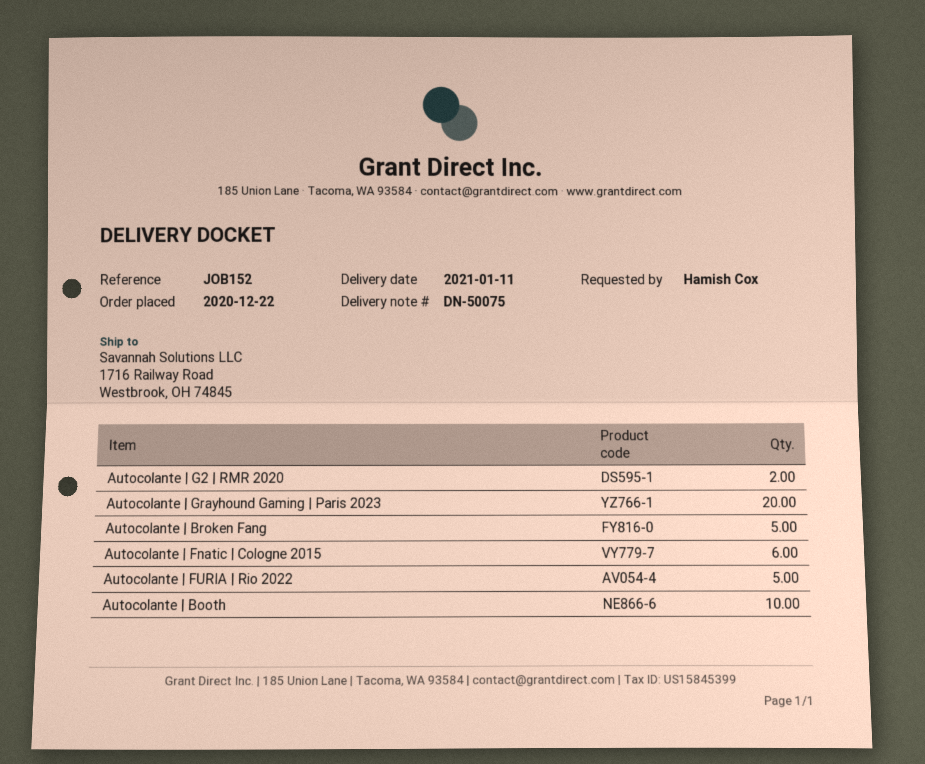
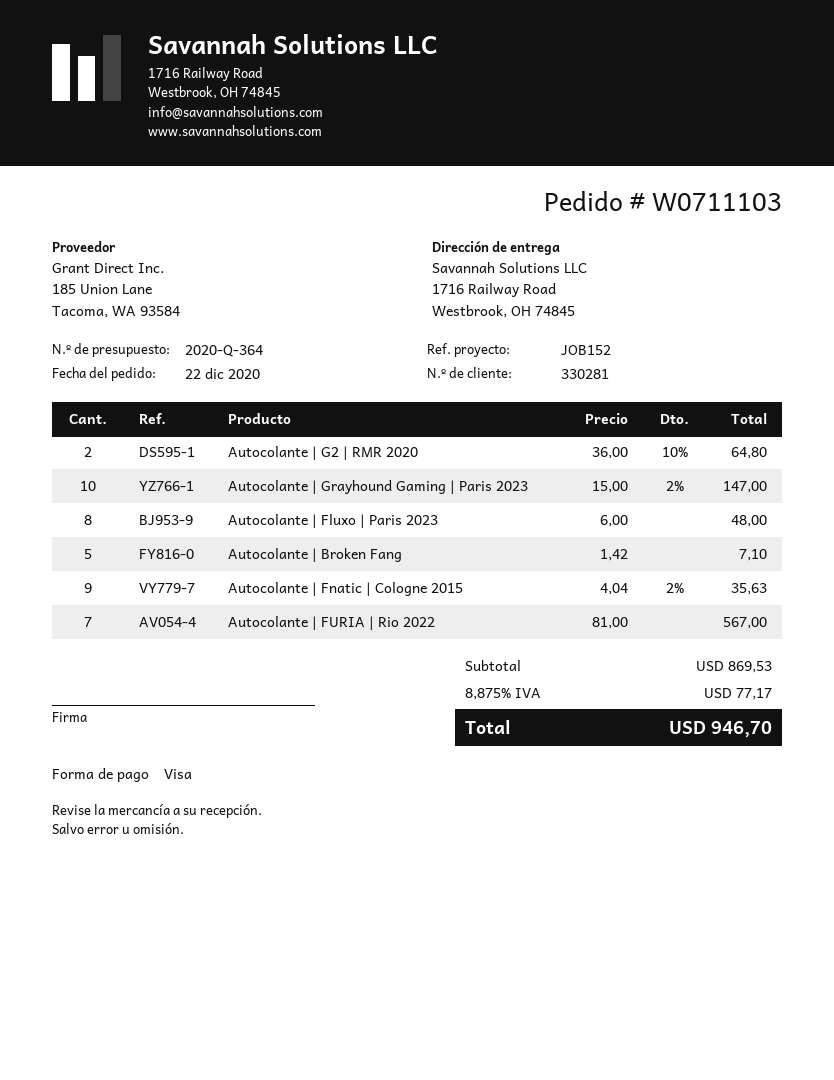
Autocolante | Grayhound Gaming | Paris 2023: 20 -> 10
Autocolante | Fnatic | Cologne 2015: 6 -> 9
Autocolante | FURIA | Rio 2022: 5 -> 7
Autocolante | Booth: 10 -> none
Autocolante | Fluxo | Paris 2023: none -> 8

